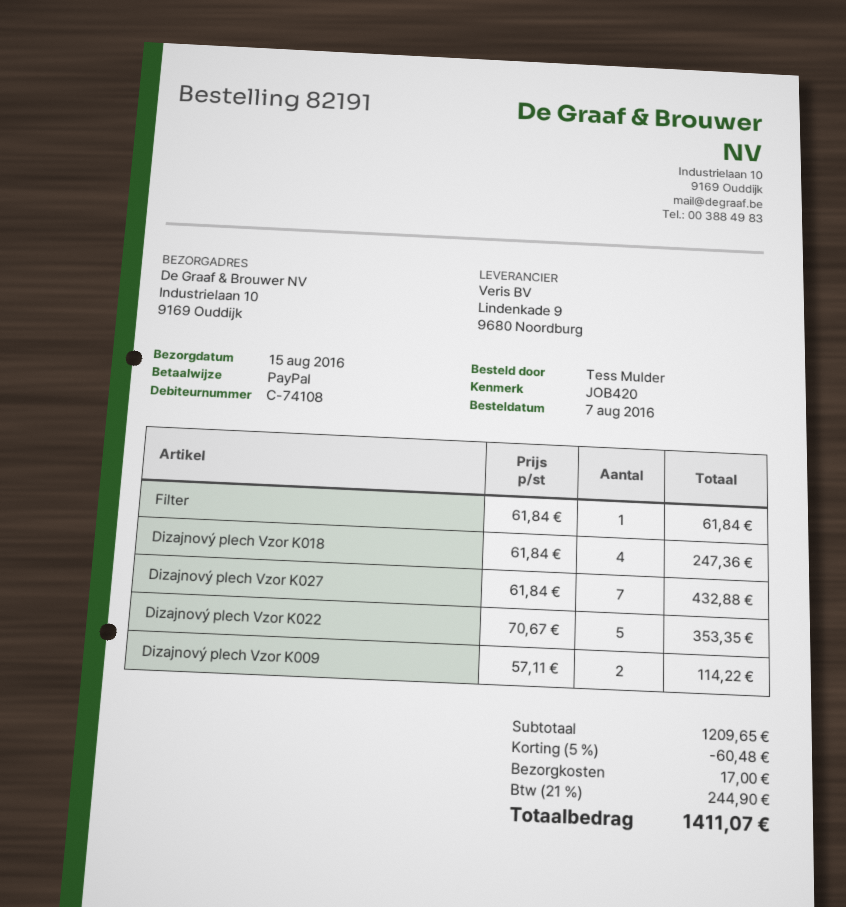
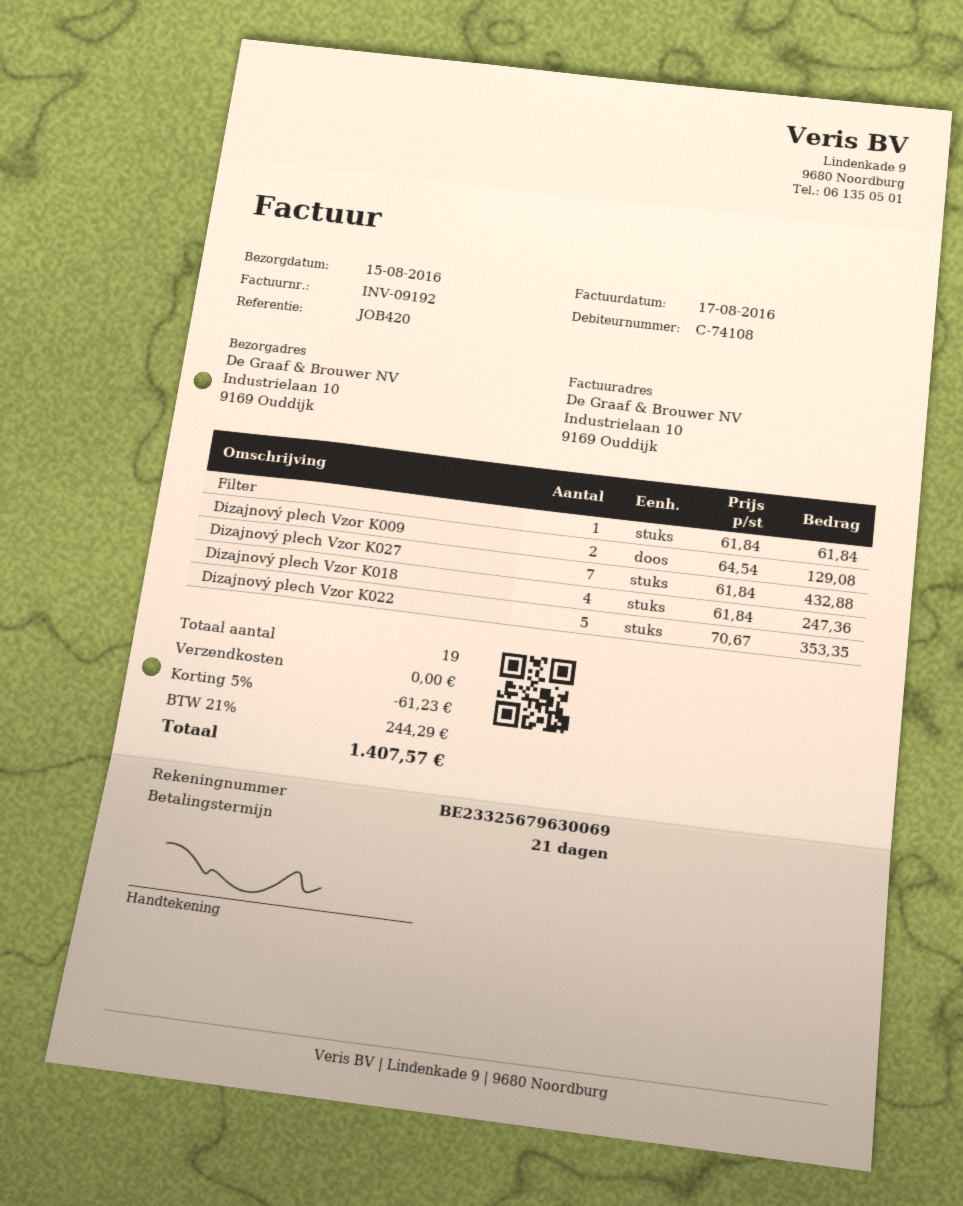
Dizajnový plech Vzor K009: 2 x 57.11 = 114.22 -> 2 x 64.54 = 129.08
discount: 5% = 60.48 -> 5% = 61.23
shipping: 17.00 -> 0.00
tax: 21% = 244.90 -> 21% = 244.29
total: 1411.07 -> 1407.57

